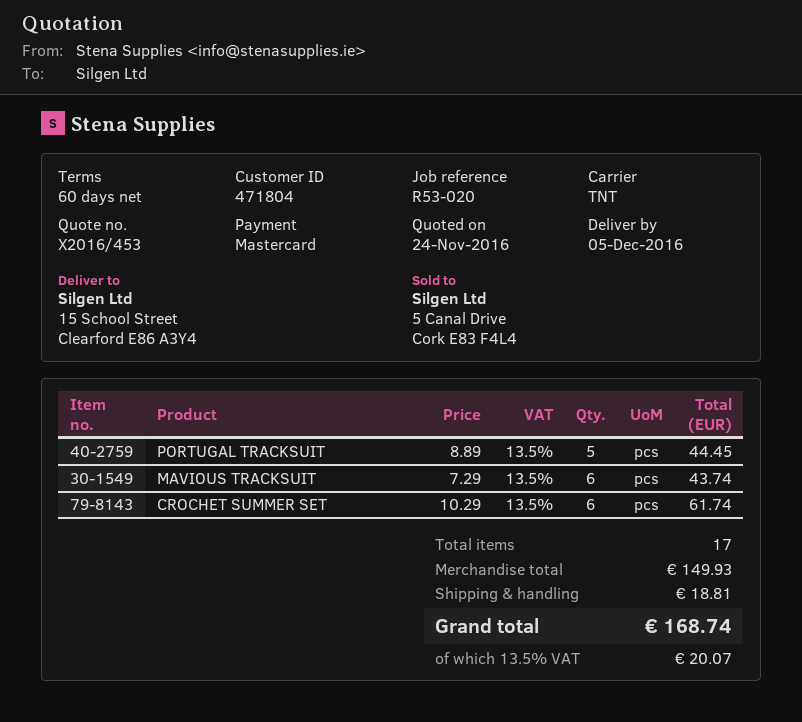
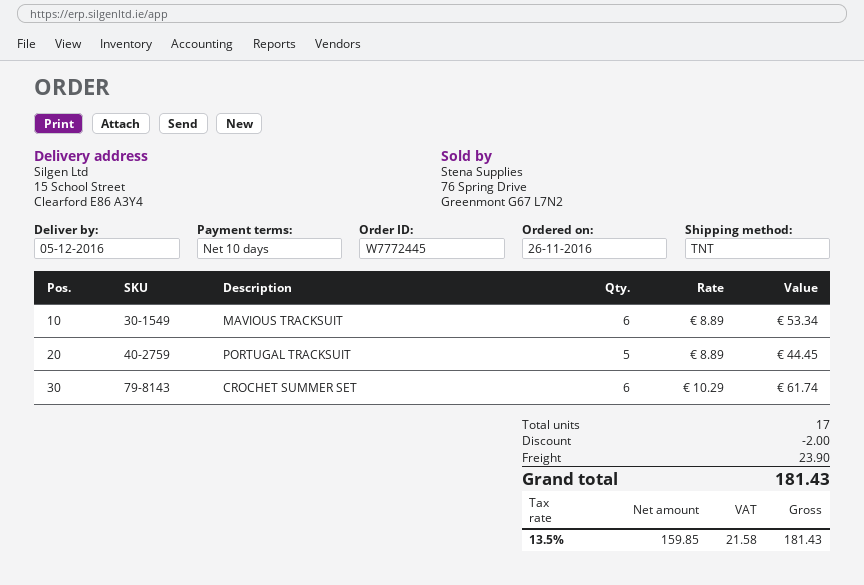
payment terms: 60 days -> 10 days
MAVIOUS TRACKSUIT: 6 x 7.29 = 43.74 -> 6 x 8.89 = 53.34
discount: none -> 2.00
shipping: 18.81 -> 23.90
tax: 13.5% = 20.07 -> 13.5% = 21.58
total: 168.74 -> 181.43

